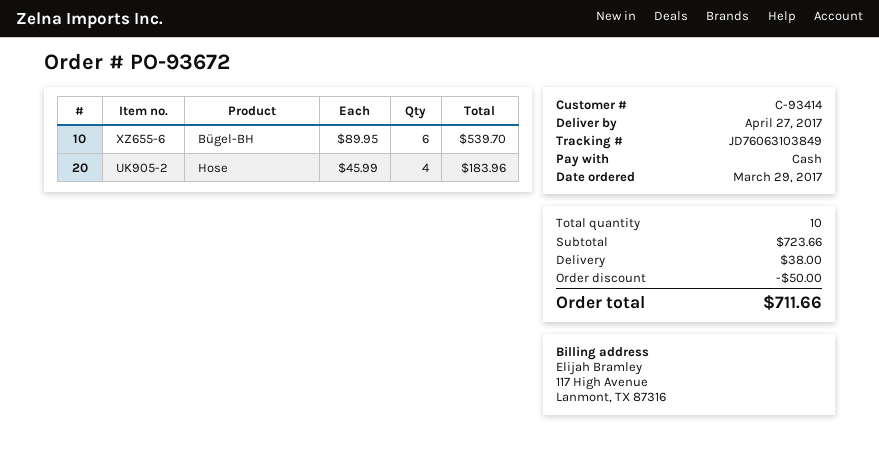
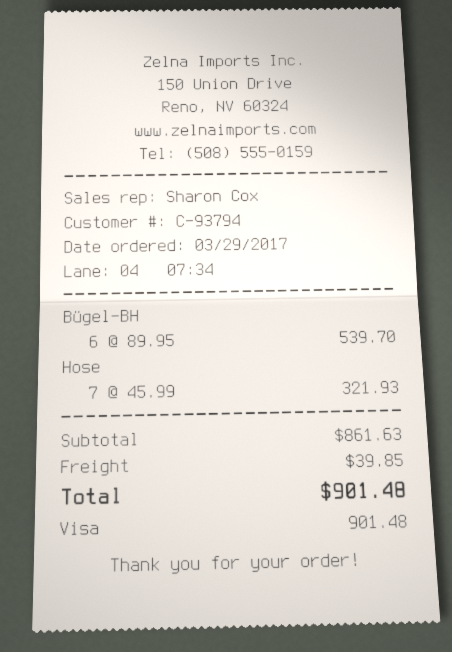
customer number: C-93414 -> C-93794
payment method: cash -> Visa
Hose: 4 x 45.99 = 183.96 -> 7 x 45.99 = 321.93
subtotal: 723.66 -> 861.63
discount: 50.00 -> none
shipping: 38.00 -> 39.85
total: 711.66 -> 901.48

